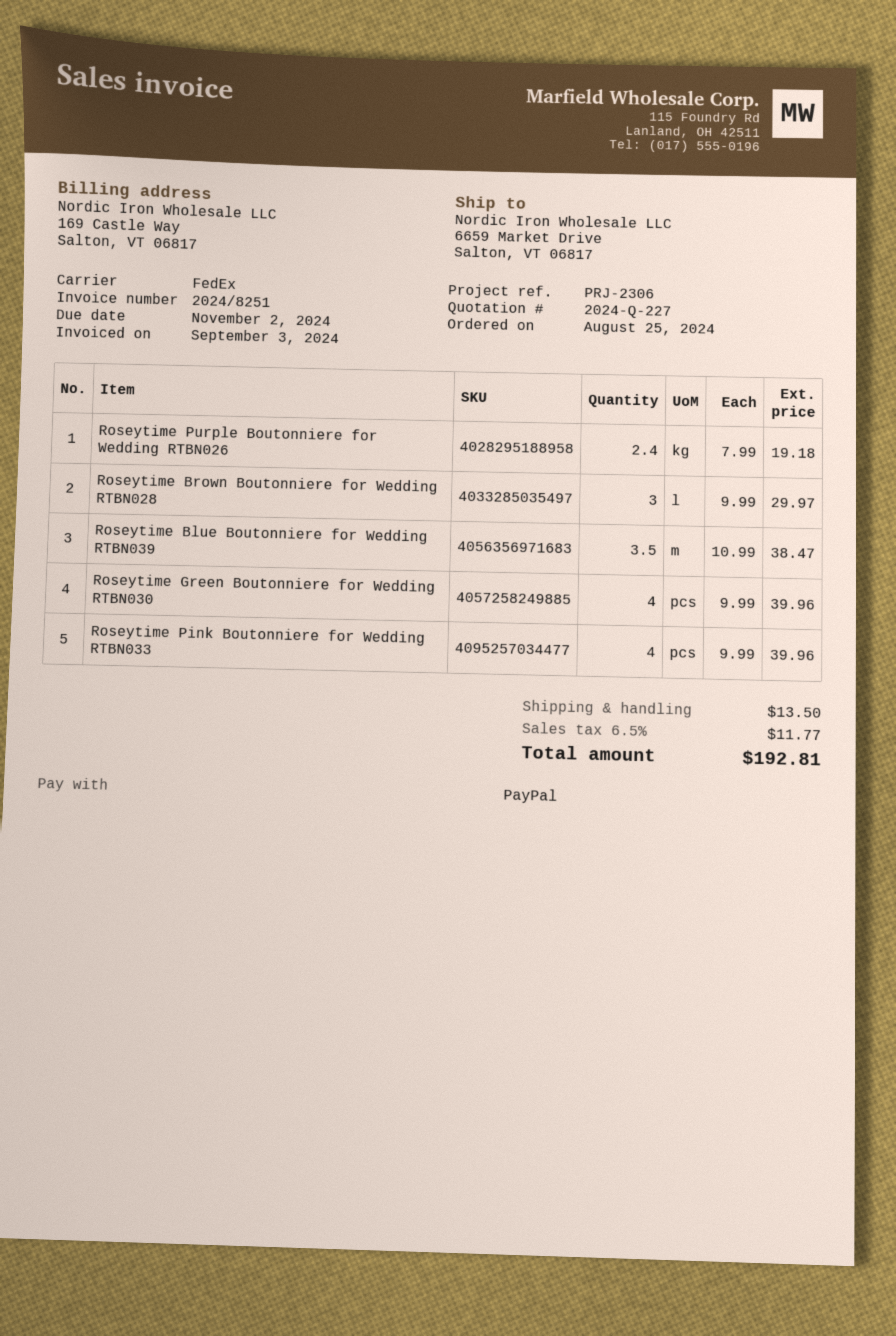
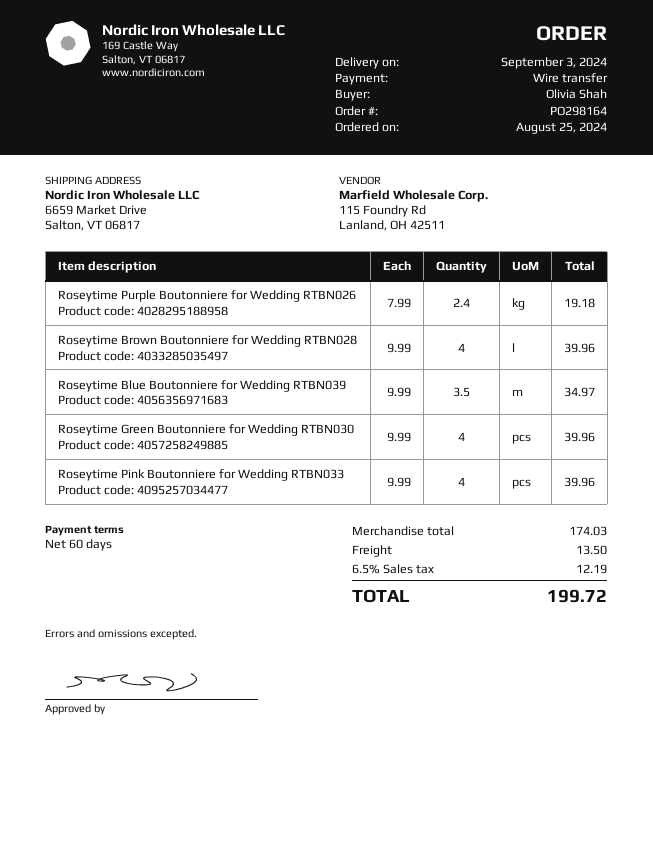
payment method: PayPal -> bank transfer
Roseytime Brown Boutonniere for Wedding RTBN028: 3 x 9.99 = 29.97 -> 4 x 9.99 = 39.96
Roseytime Blue Boutonniere for Wedding RTBN039: 3.5 x 10.99 = 38.47 -> 3.5 x 9.99 = 34.97
tax: 6.5% = 11.77 -> 6.5% = 12.19
total: 192.81 -> 199.72

